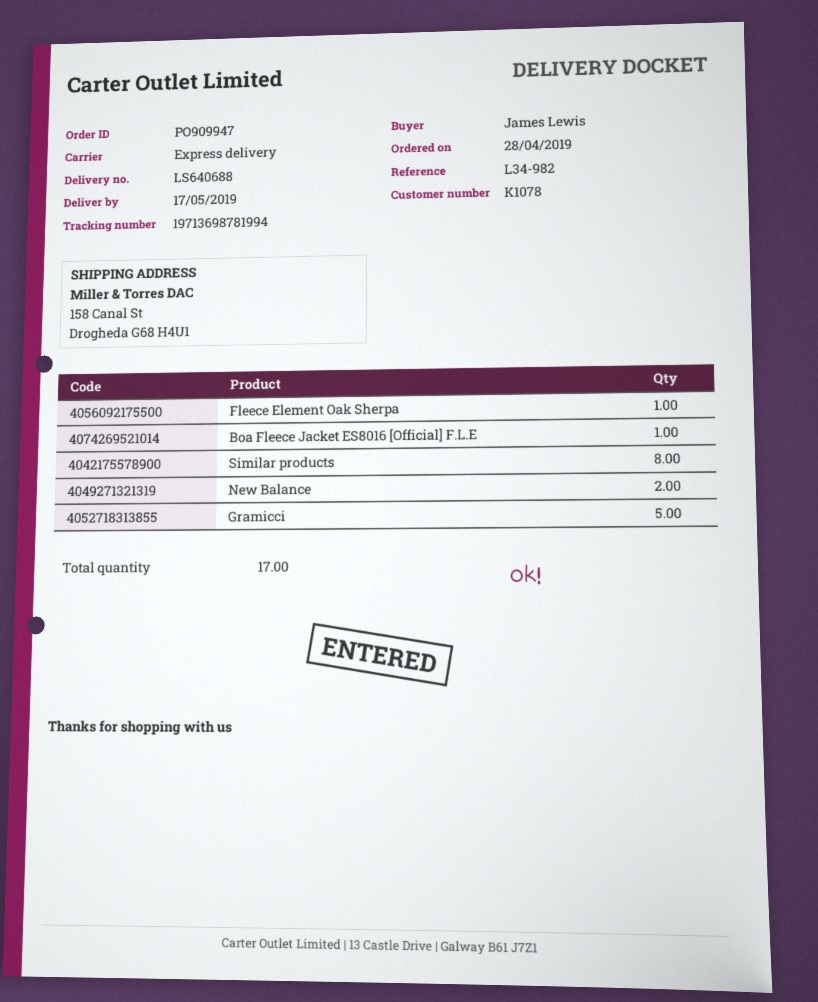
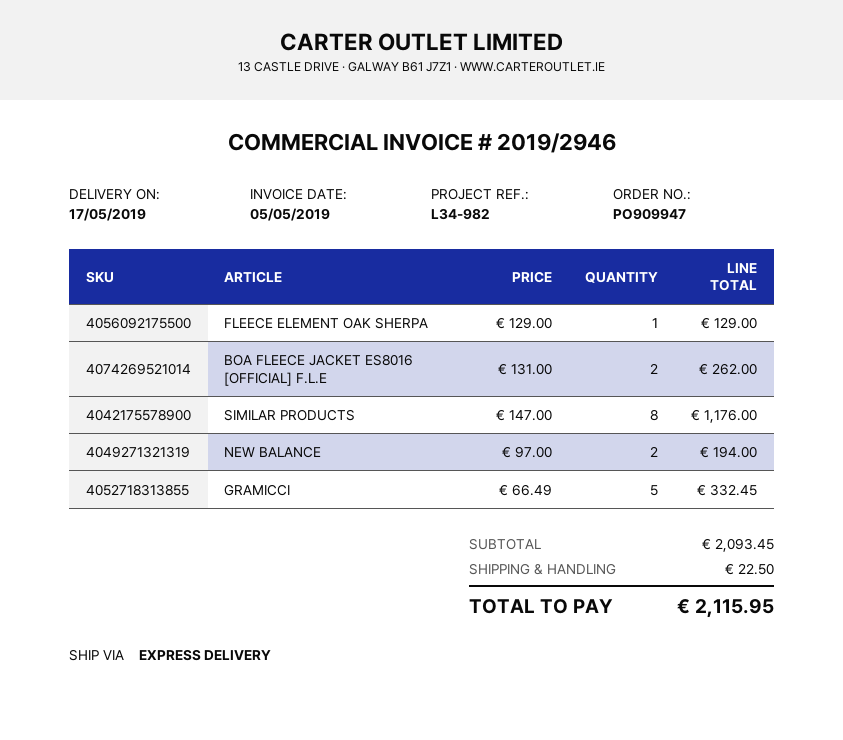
Boa Fleece Jacket ES8016 [Official] F.L.E: 1 -> 2

